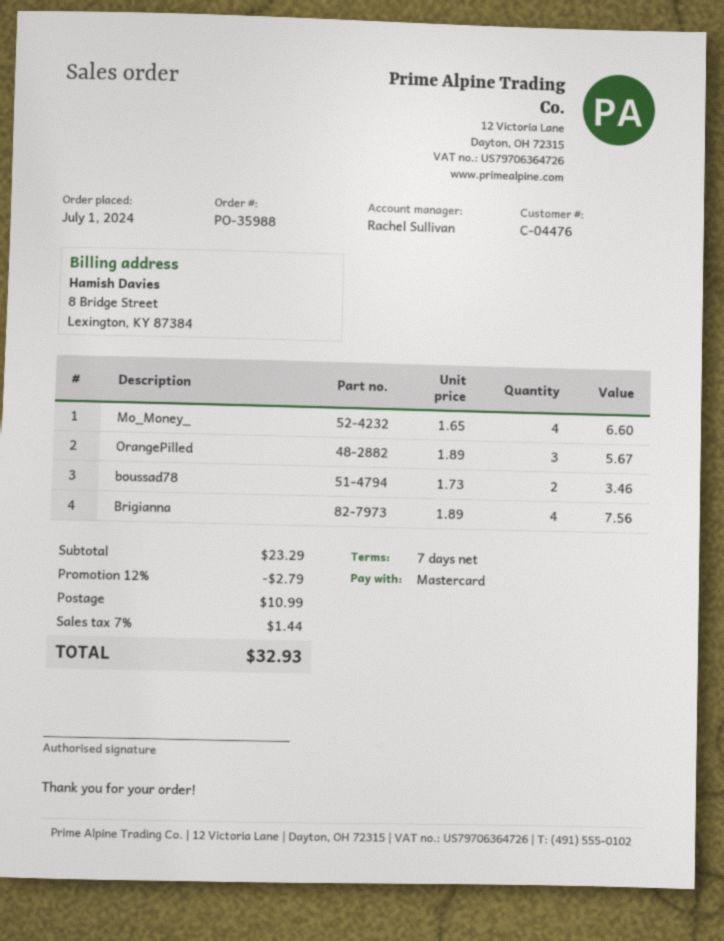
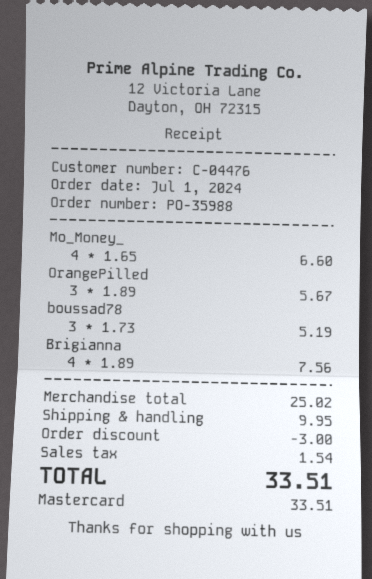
boussad78: 2 x 1.73 = 3.46 -> 3 x 1.73 = 5.19
subtotal: 23.29 -> 25.02
discount: 2.79 -> 3.00
shipping: 10.99 -> 9.95
tax: 1.44 -> 1.54
total: 32.93 -> 33.51

